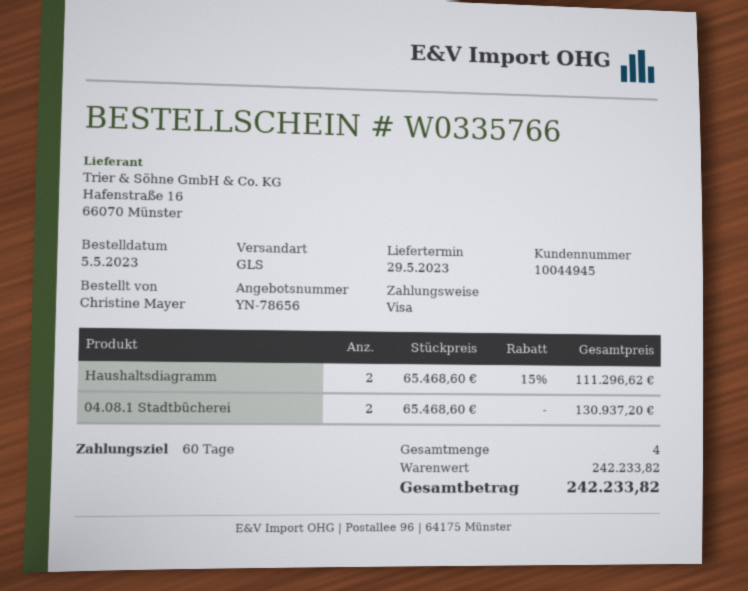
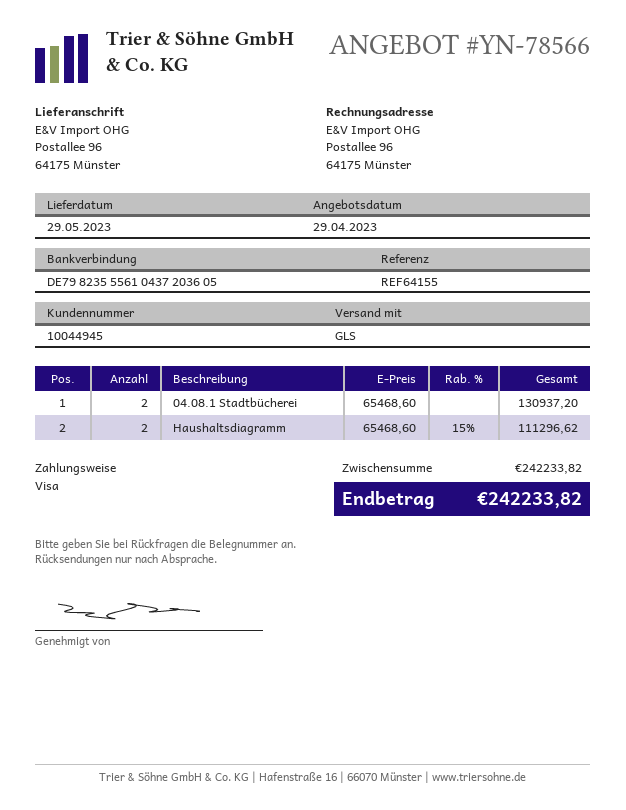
quote number: YN-78656 -> YN-78566

